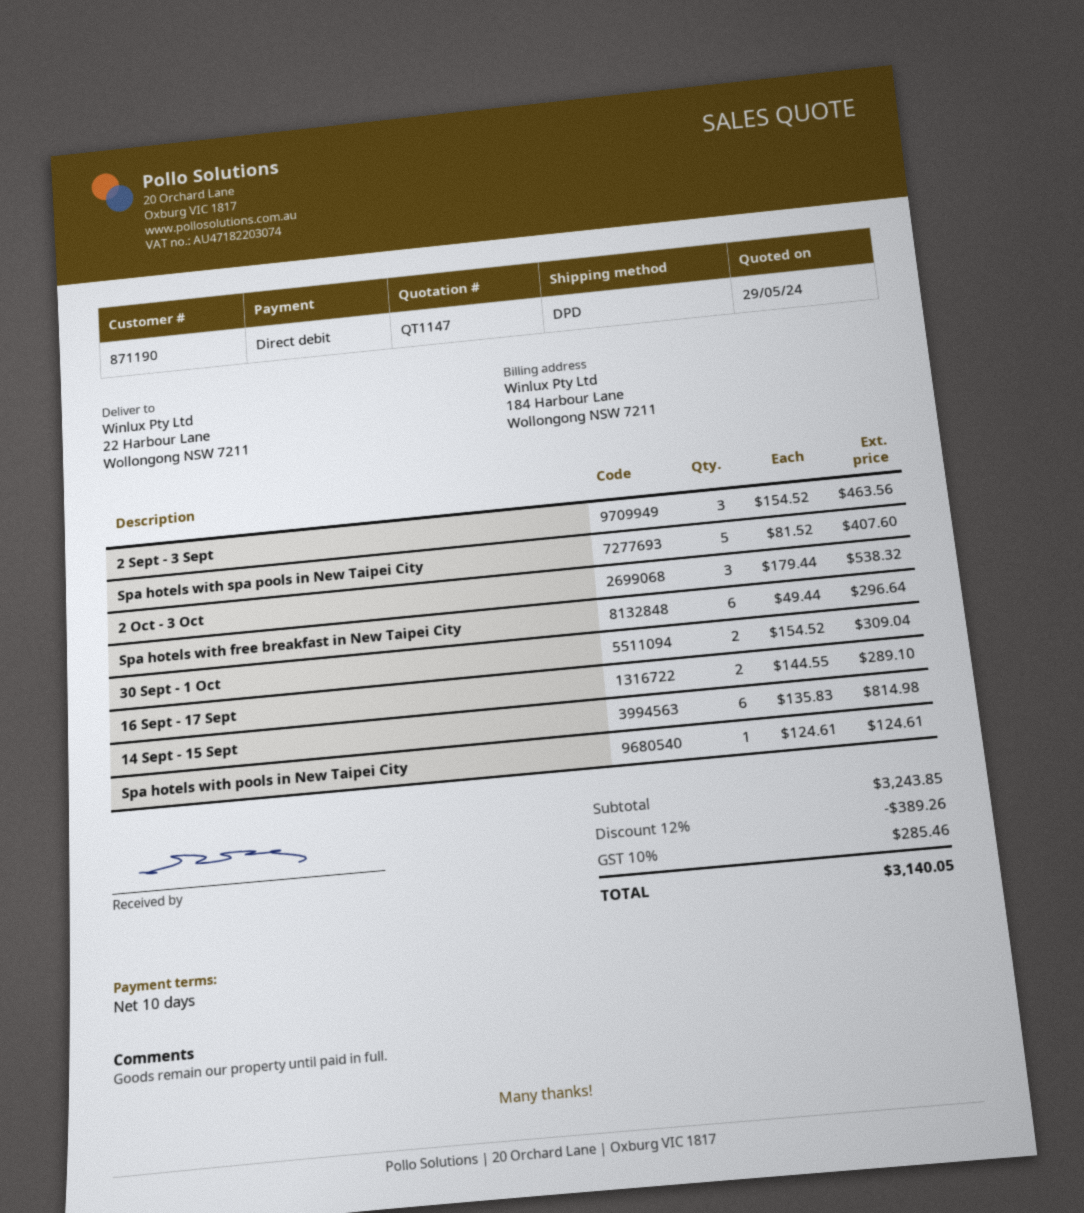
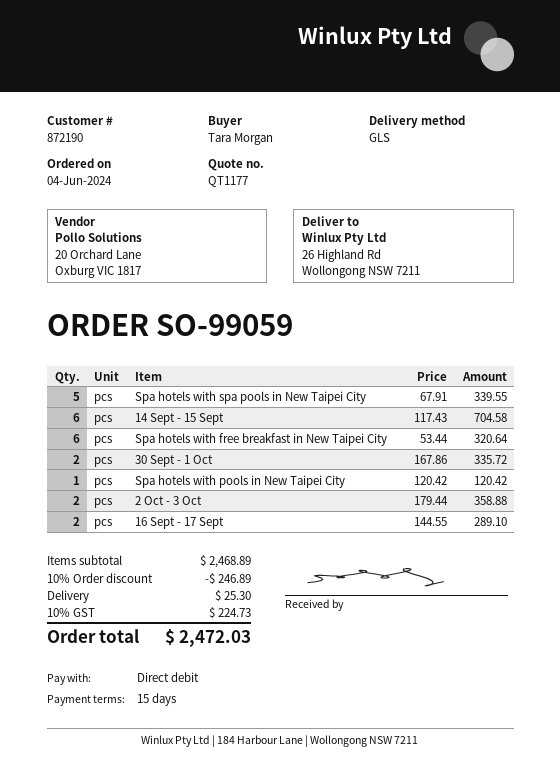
quote number: QT1147 -> QT1177
payment terms: 10 days -> 15 days
customer number: 871190 -> 872190
shipping method: DPD -> GLS
ship to: 22 Harbour Lane, Wollongong NSW 7211 -> 26 Highland Rd, Wollongong NSW 7211
2 Sept - 3 Sept: 3 x 154.52 = 463.56 -> none
Spa hotels with spa pools in New Taipei City: 5 x 81.52 = 407.60 -> 5 x 67.91 = 339.55
2 Oct - 3 Oct: 3 x 179.44 = 538.32 -> 2 x 179.44 = 358.88
Spa hotels with free breakfast in New Taipei City: 6 x 49.44 = 296.64 -> 6 x 53.44 = 320.64
30 Sept - 1 Oct: 2 x 154.52 = 309.04 -> 2 x 167.86 = 335.72
14 Sept - 15 Sept: 6 x 135.83 = 814.98 -> 6 x 117.43 = 704.58
Spa hotels with pools in New Taipei City: 1 x 124.61 = 124.61 -> 1 x 120.42 = 120.42
subtotal: 3243.85 -> 2468.89
discount: 12% = 389.26 -> 10% = 246.89
shipping: none -> 25.30
tax: 10% = 285.46 -> 10% = 224.73
total: 3140.05 -> 2472.03

